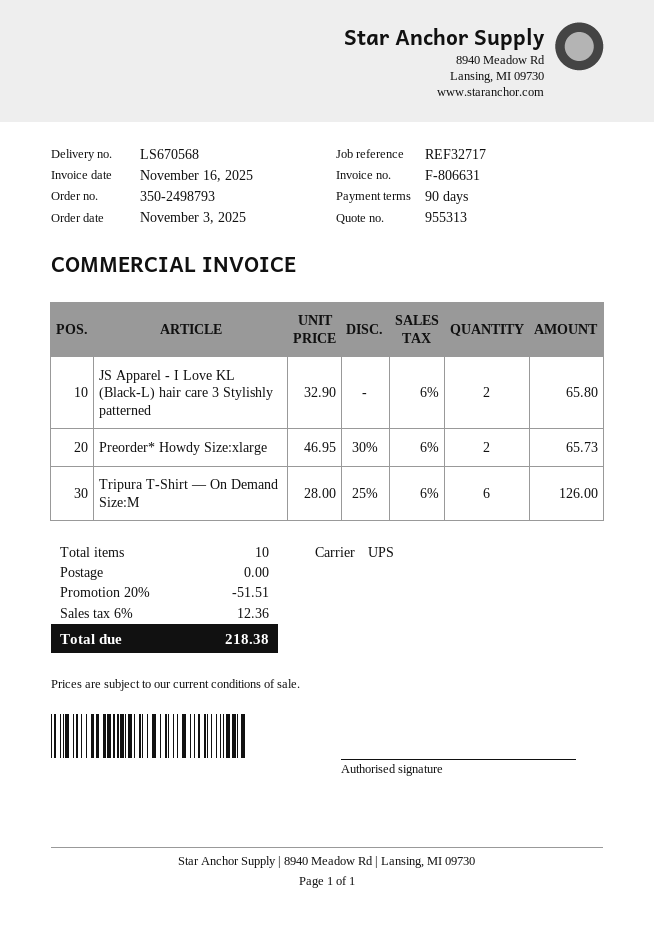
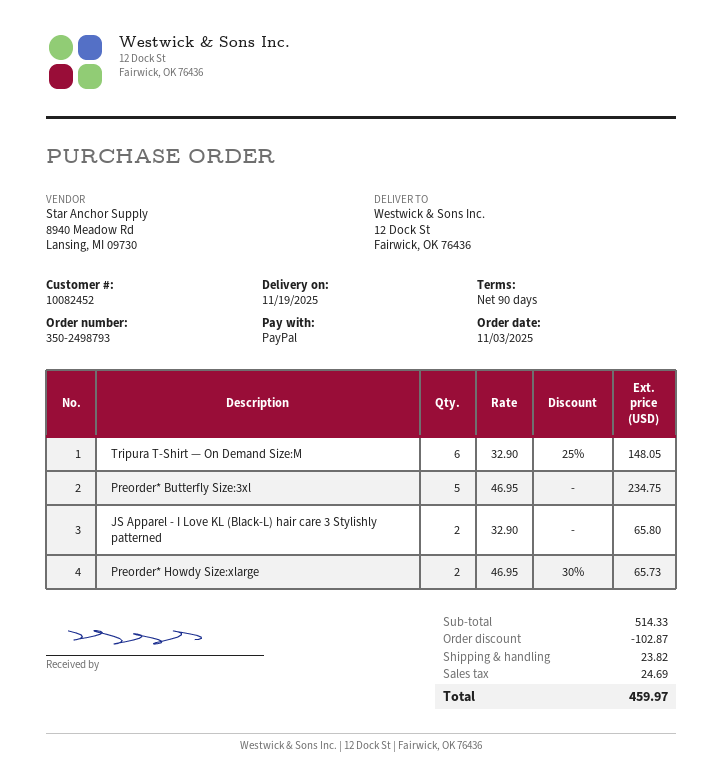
Tripura T-Shirt — On Demand Size:M: 6 x 28.00 - 25% = 126.00 -> 6 x 32.90 - 25% = 148.05
Preorder* Butterfly Size:3xl: none -> 5 x 46.95 = 234.75
discount: 51.51 -> 102.87
shipping: 0.00 -> 23.82
tax: 12.36 -> 24.69
total: 218.38 -> 459.97

